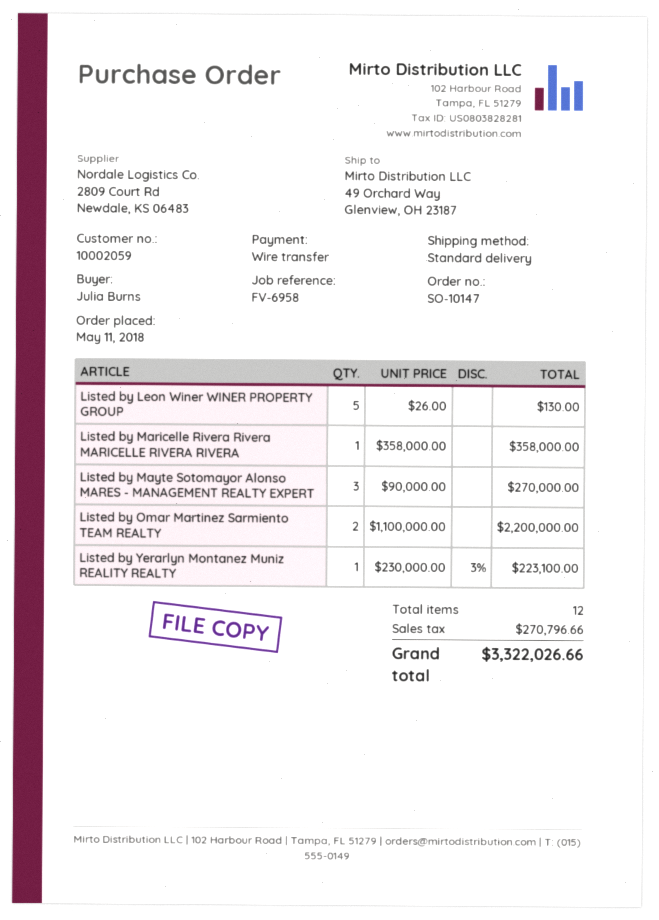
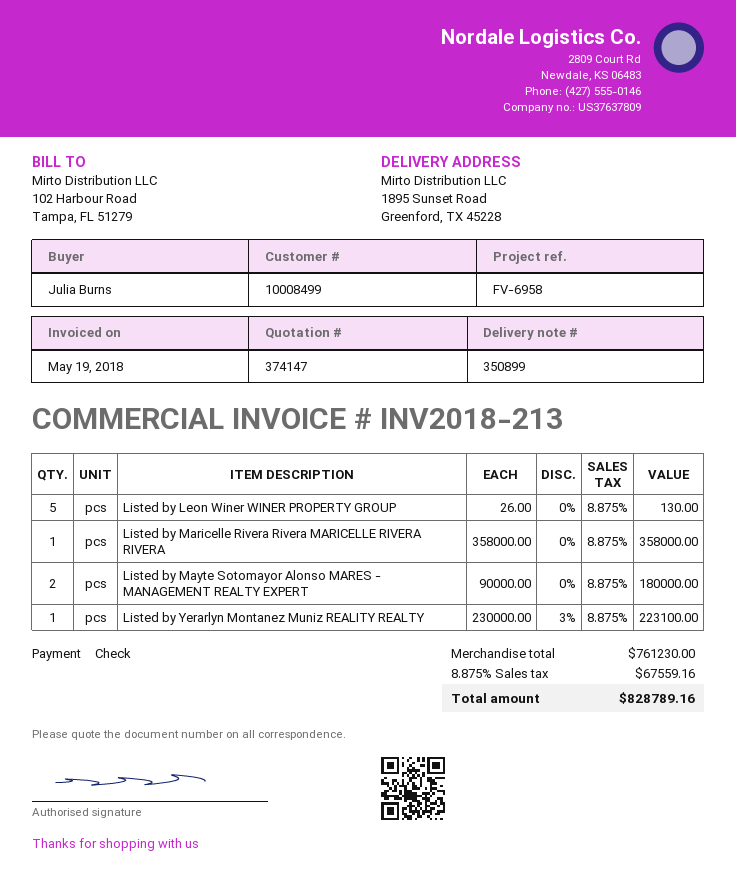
customer number: 10002059 -> 10008499
payment method: bank transfer -> cheque
ship to: 49 Orchard Way, Glenview, OH 23187 -> 1895 Sunset Road, Greenford, TX 45228
Listed by Mayte Sotomayor Alonso MARES - MANAGEMENT REALTY EXPERT: 3 x 90000.00 = 270000.00 -> 2 x 90000.00 = 180000.00
Listed by Omar Martinez Sarmiento TEAM REALTY: 2 x 1100000.00 = 2200000.00 -> none
tax: 270796.66 -> 67559.16
total: 3322026.66 -> 828789.16

